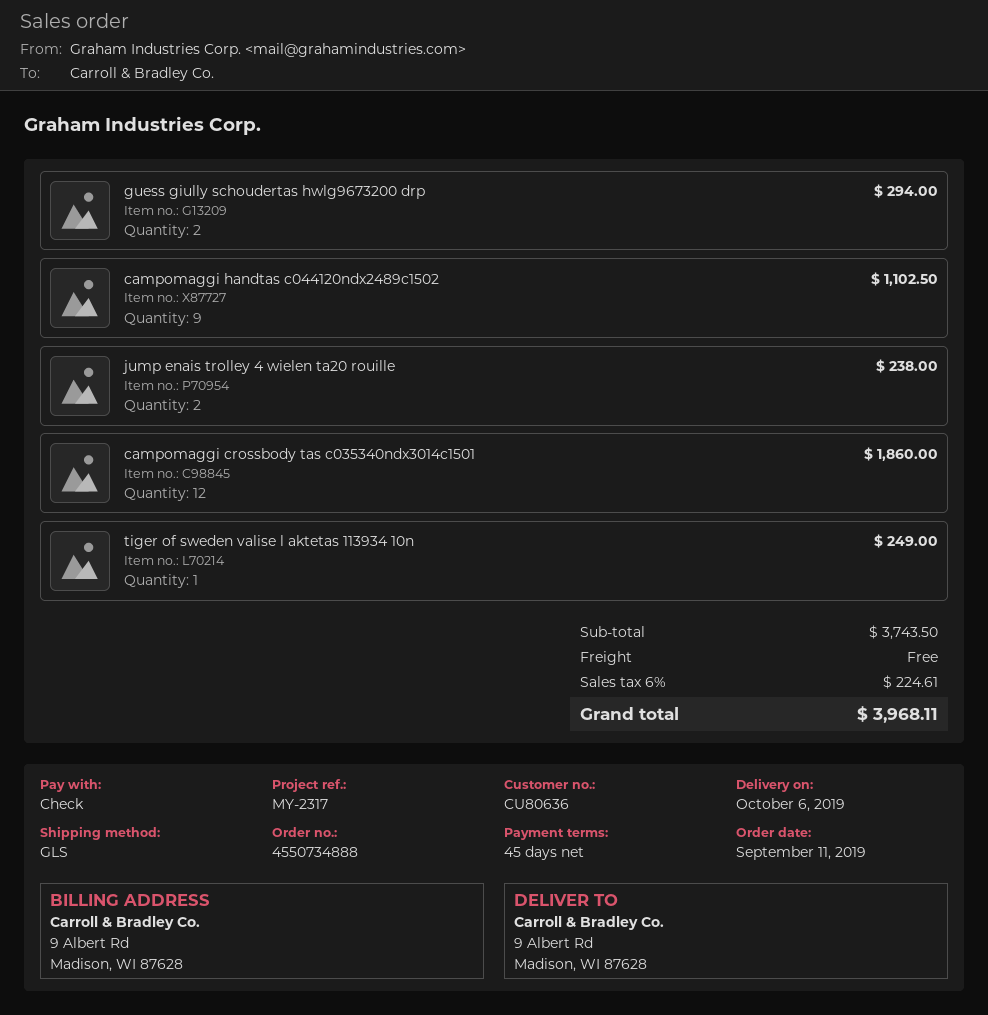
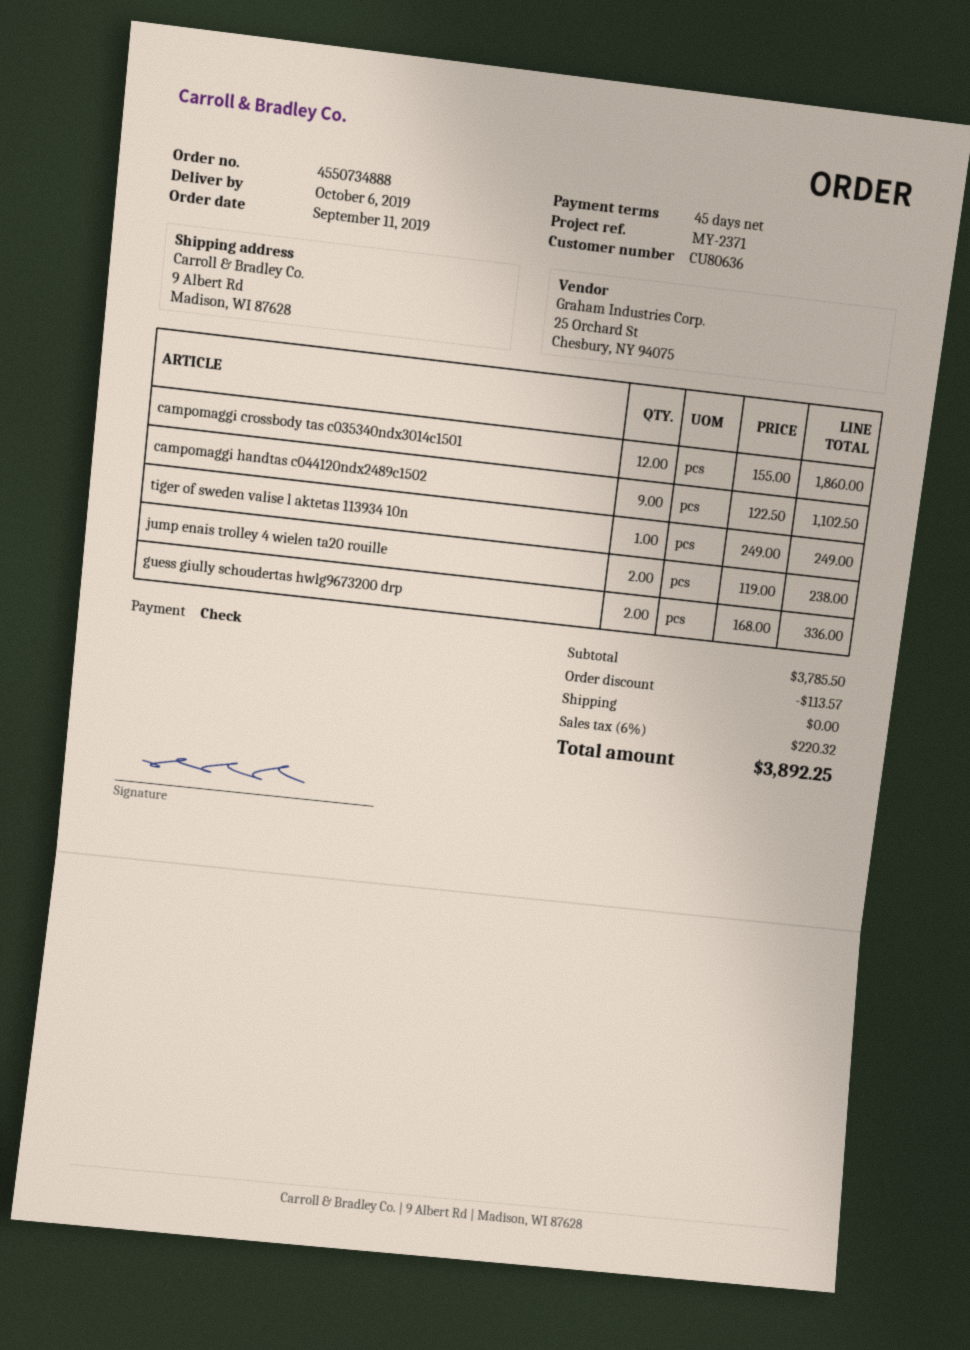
reference: MY-2317 -> MY-2371
guess giully schoudertas hwlg9673200 drp: 2 for 294.00 -> 2 for 336.00
subtotal: 3743.50 -> 3785.50
discount: none -> 113.57
tax: 6% = 224.61 -> 6% = 220.32
total: 3968.11 -> 3892.25

